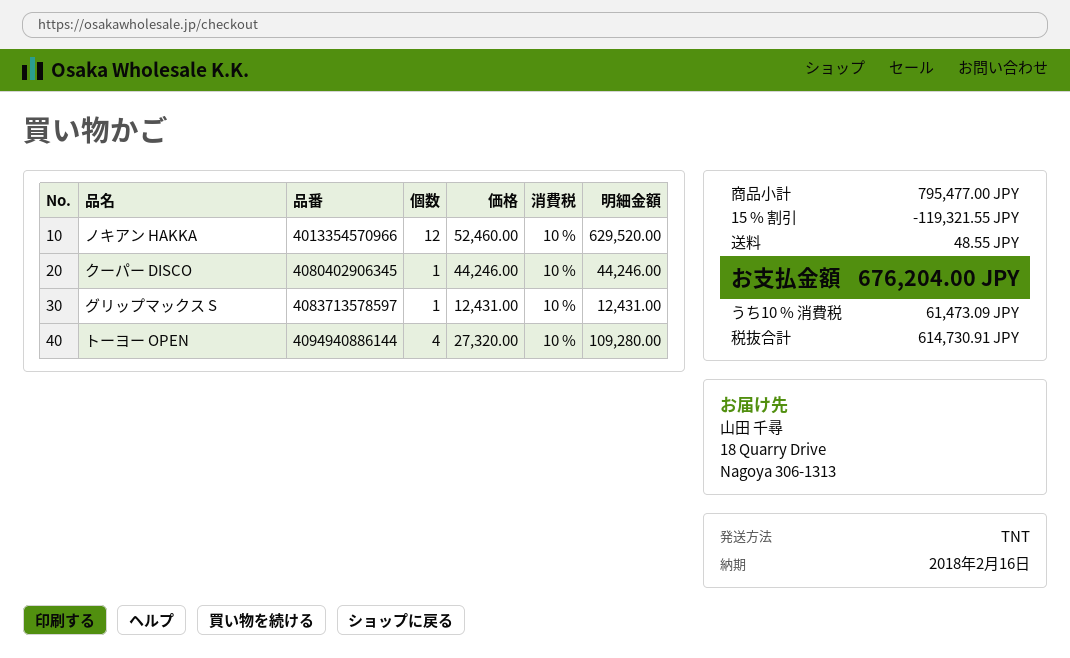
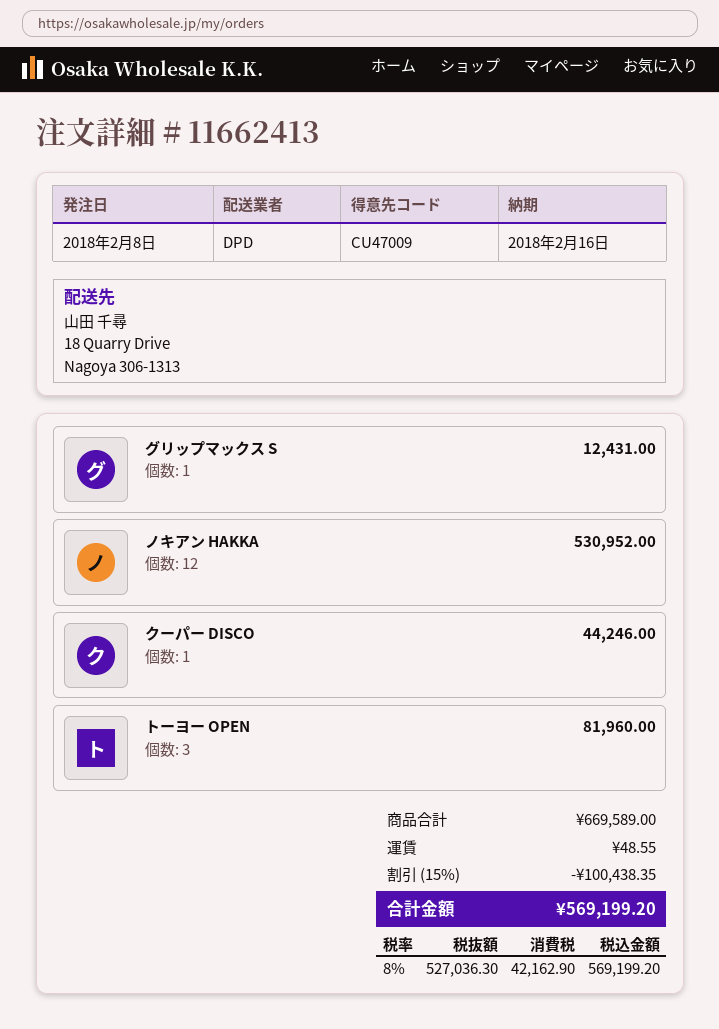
shipping method: TNT -> DPD
ノキアン HAKKA: 12 for 629520.00 -> 12 for 530952.00
トーヨー OPEN: 4 for 109280.00 -> 3 for 81960.00
subtotal: 795477.00 -> 669589.00
discount: 15% = 119321.55 -> 15% = 100438.35
net: 614730.91 -> 527036.30
tax: 10% = 61473.09 -> 8% = 42162.90
total: 676204.00 -> 569199.20

